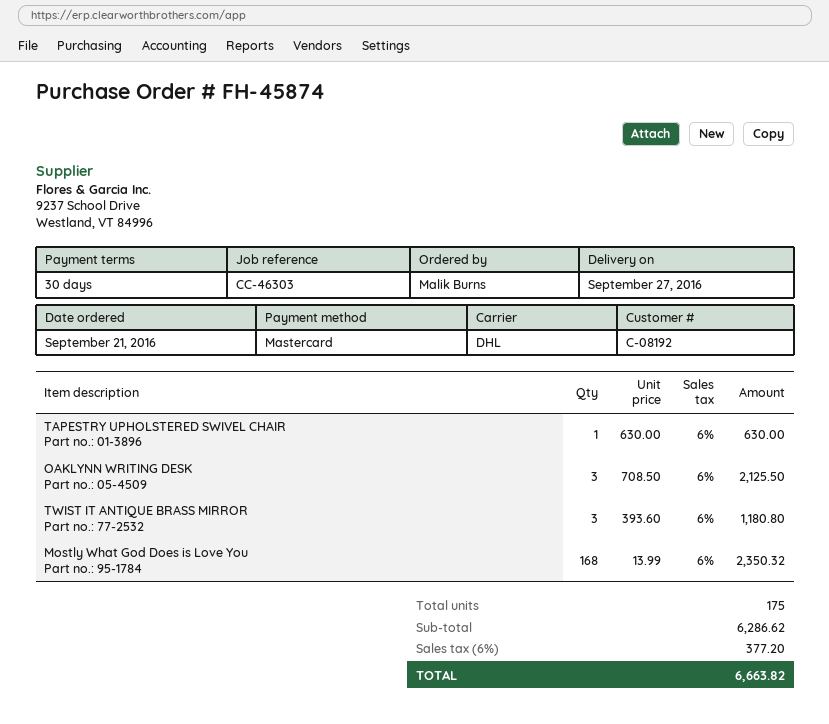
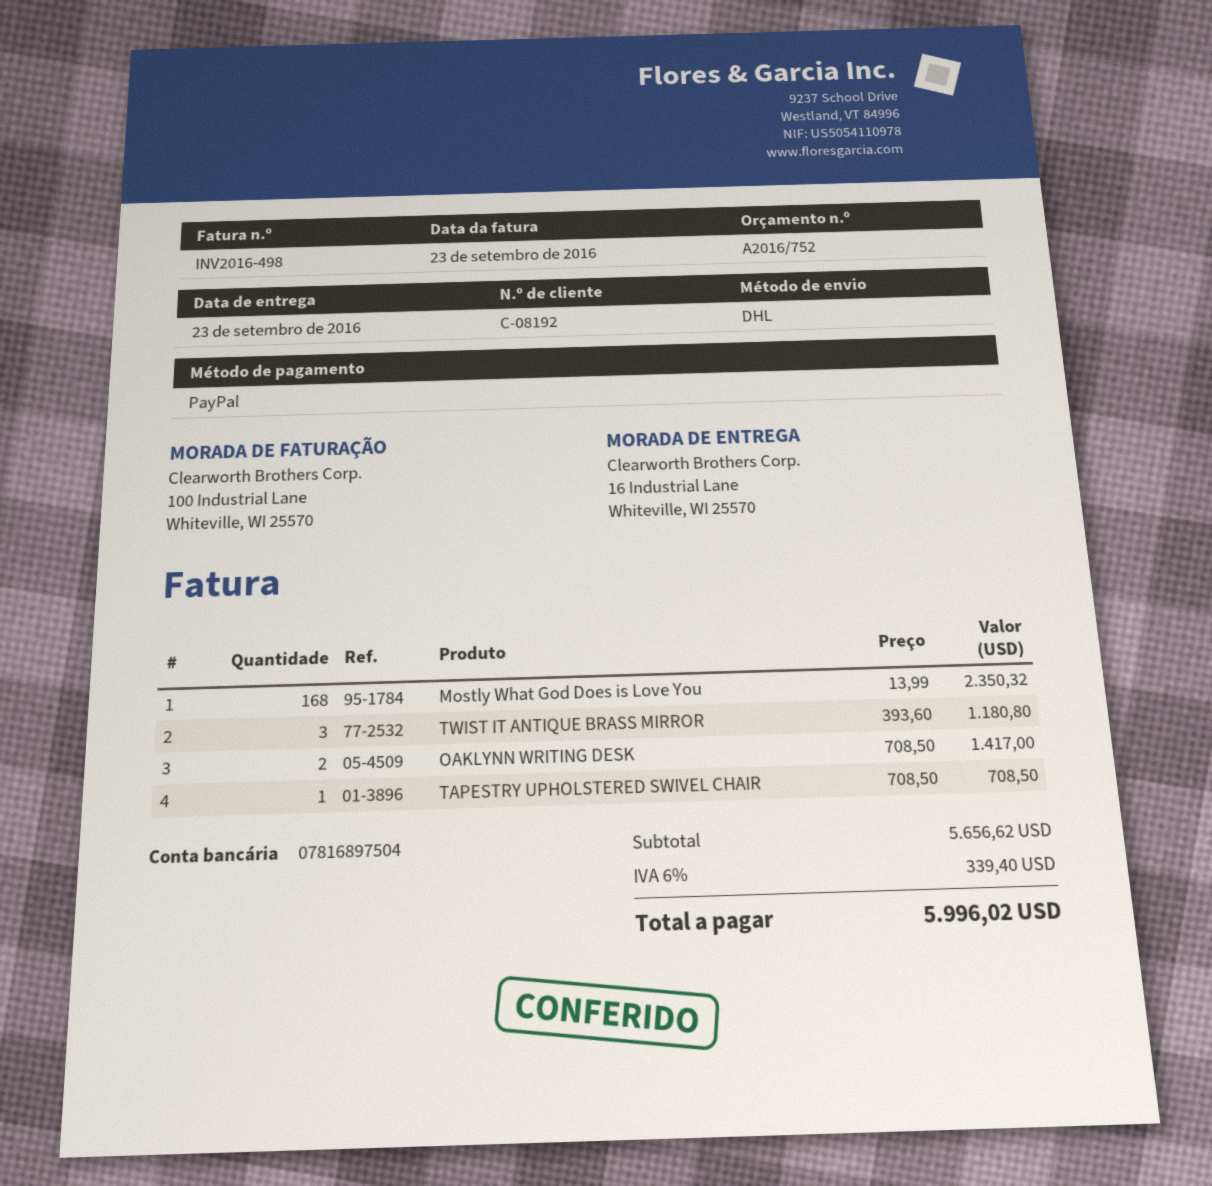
delivery date: 2016-09-27 -> 2016-09-23
payment method: Mastercard -> PayPal
TAPESTRY UPHOLSTERED SWIVEL CHAIR: 1 x 630.00 = 630.00 -> 1 x 708.50 = 708.50
OAKLYNN WRITING DESK: 3 x 708.50 = 2125.50 -> 2 x 708.50 = 1417.00
subtotal: 6286.62 -> 5656.62
tax: 6% = 377.20 -> 6% = 339.40
total: 6663.82 -> 5996.02

